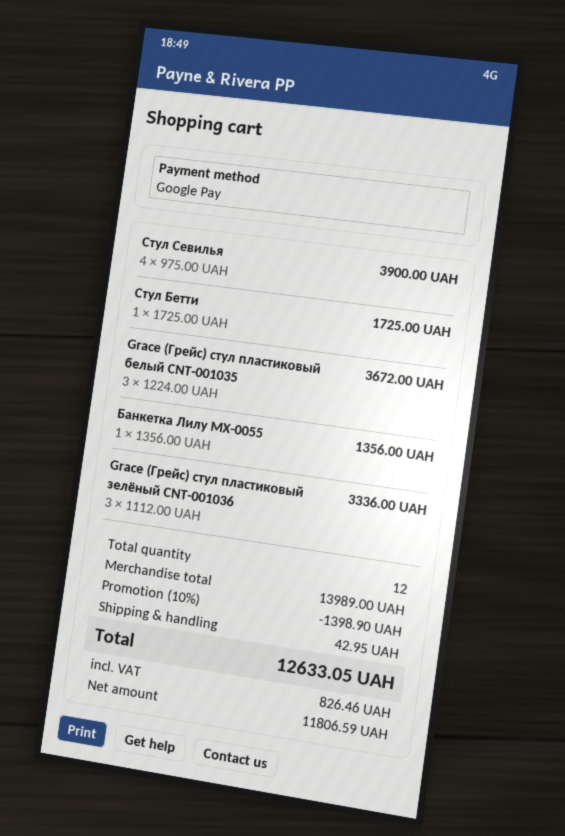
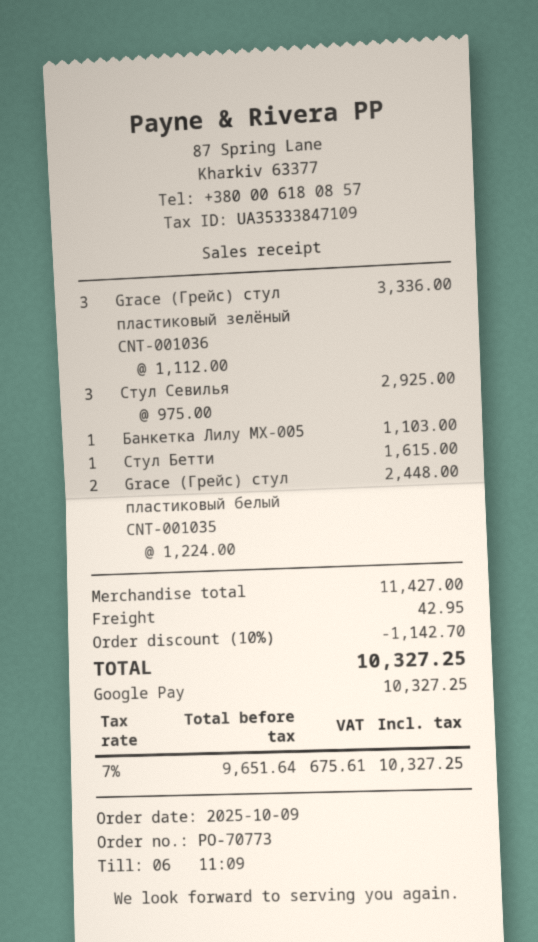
Стул Севилья: 4 x 975.00 = 3900.00 -> 3 x 975.00 = 2925.00
Стул Бетти: 1 x 1725.00 = 1725.00 -> 1 x 1615.00 = 1615.00
Grace (Грейс) стул пластиковый белый CNT-001035: 3 x 1224.00 = 3672.00 -> 2 x 1224.00 = 2448.00
Банкетка Лилу MX-0055: 1 x 1356.00 = 1356.00 -> 1 x 1103.00 = 1103.00
subtotal: 13989.00 -> 11427.00
discount: 10% = 1398.90 -> 10% = 1142.70
net: 11806.59 -> 9651.64
tax: 826.46 -> 675.61
total: 12633.05 -> 10327.25

